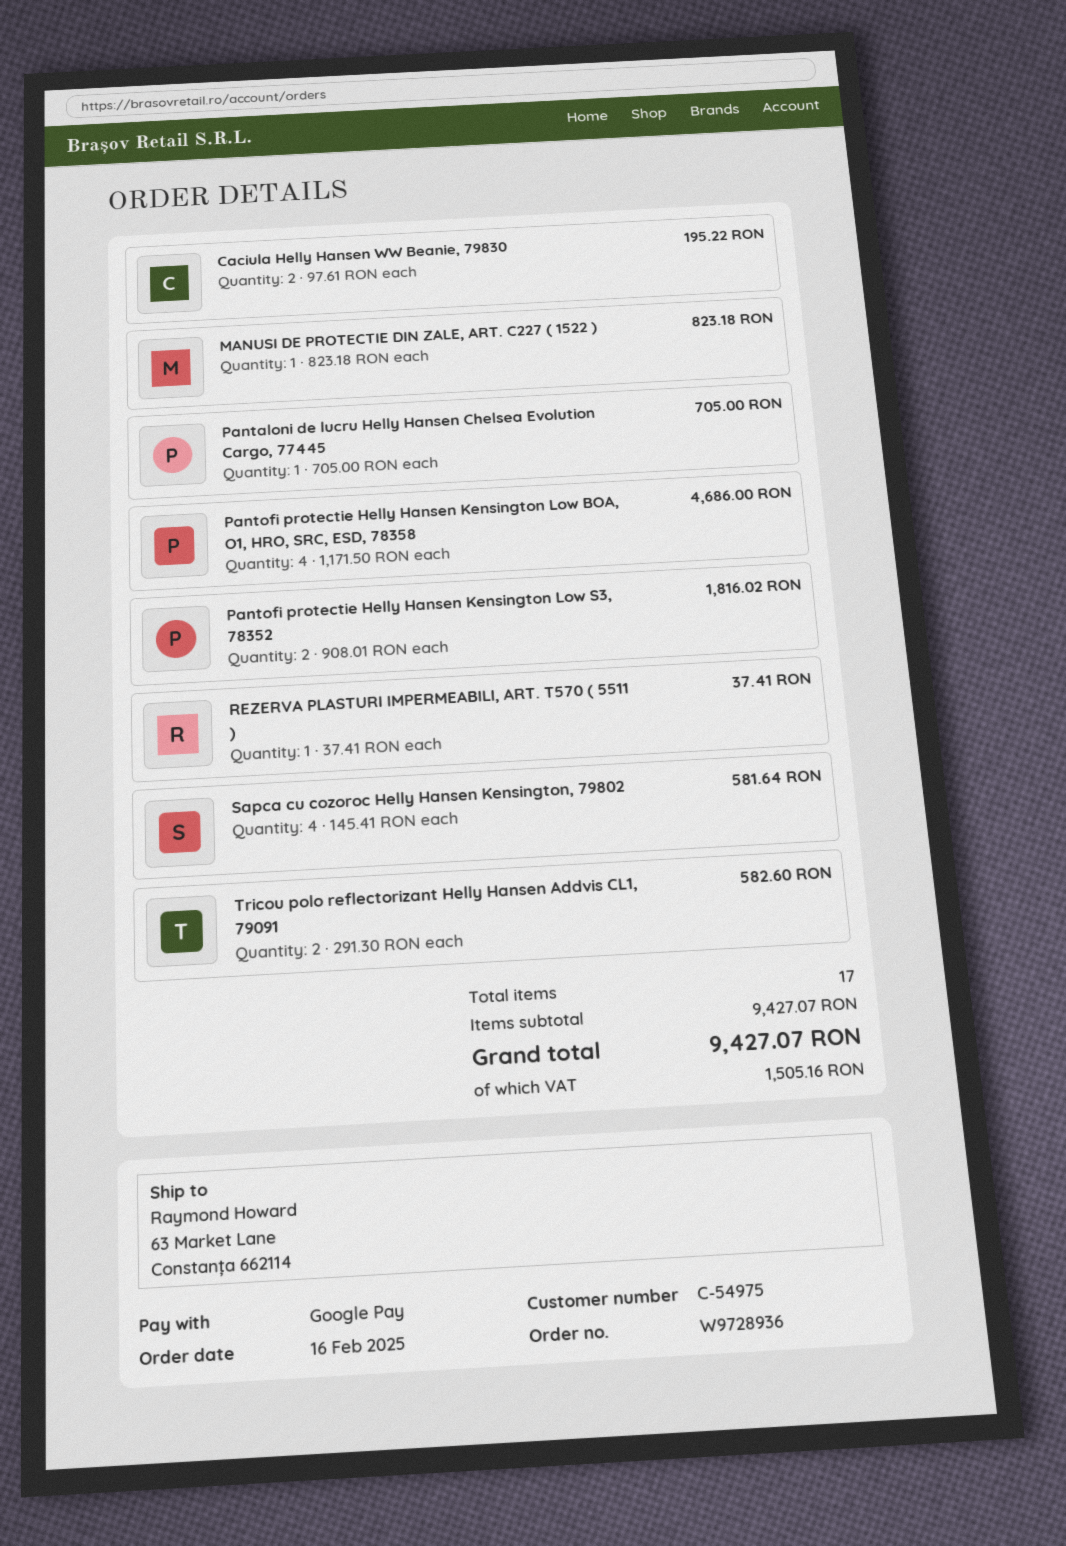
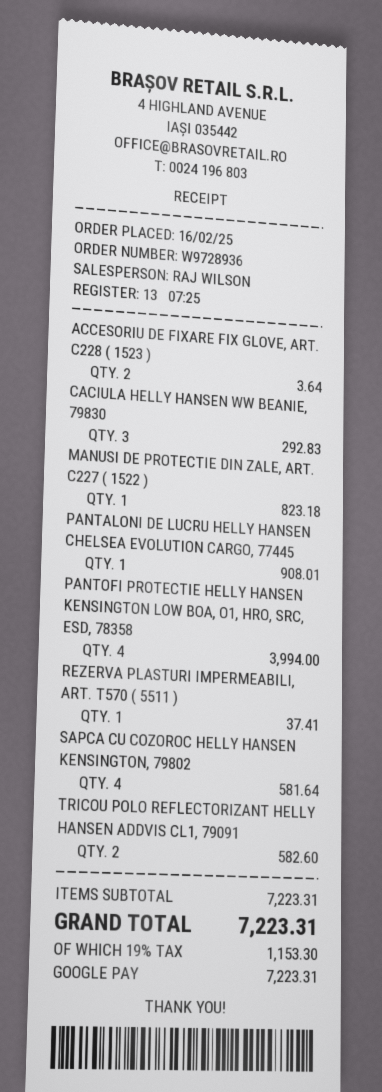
Caciula Helly Hansen WW Beanie, 79830: 2 for 195.22 -> 3 for 292.83
Pantaloni de lucru Helly Hansen Chelsea Evolution Cargo, 77445: 1 for 705.00 -> 1 for 908.01
Pantofi protectie Helly Hansen Kensington Low BOA, O1, HRO, SRC, ESD, 78358: 4 for 4686.00 -> 4 for 3994.00
Pantofi protectie Helly Hansen Kensington Low S3, 78352: 2 for 1816.02 -> none
ACCESORIU DE FIXARE FIX GLOVE, ART. C228 ( 1523 ): none -> 2 for 3.64
subtotal: 9427.07 -> 7223.31
tax: 1505.16 -> 1153.30
total: 9427.07 -> 7223.31

